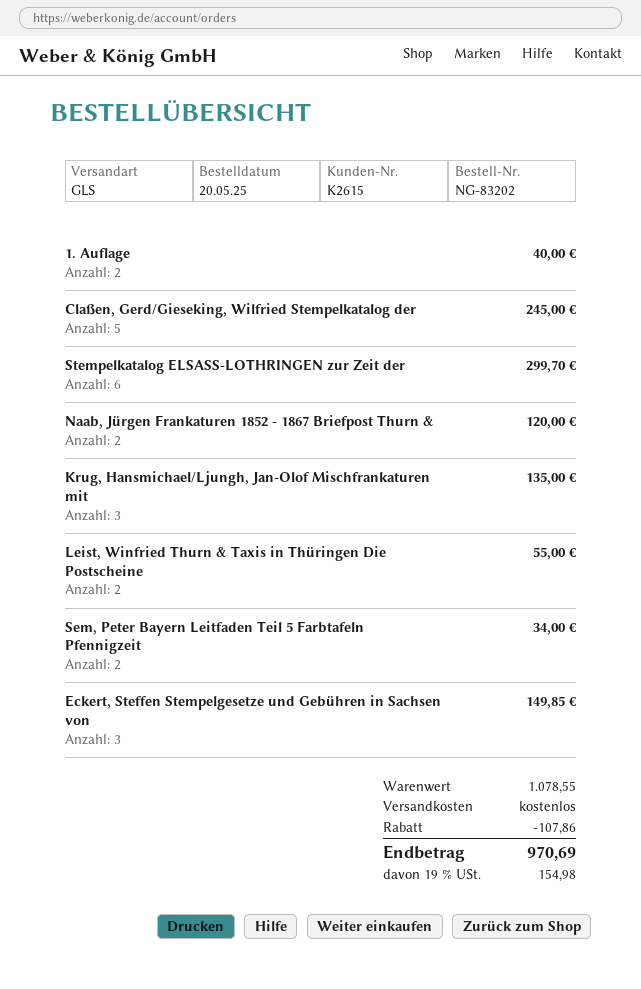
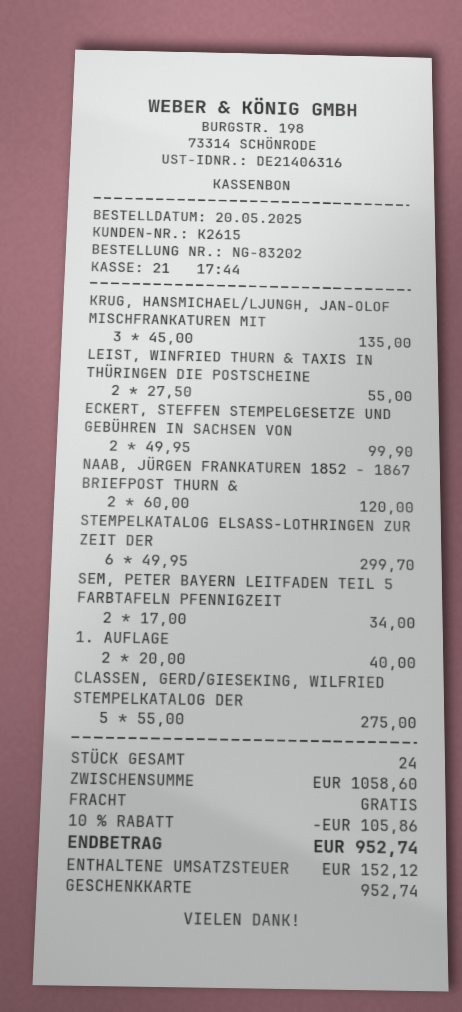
Claßen, Gerd/Gieseking, Wilfried Stempelkatalog der: 5 for 245.00 -> 5 for 275.00
Eckert, Steffen Stempelgesetze und Gebühren in Sachsen von: 3 for 149.85 -> 2 for 99.90
subtotal: 1078.55 -> 1058.60
discount: 107.86 -> 105.86
tax: 154.98 -> 152.12
total: 970.69 -> 952.74

